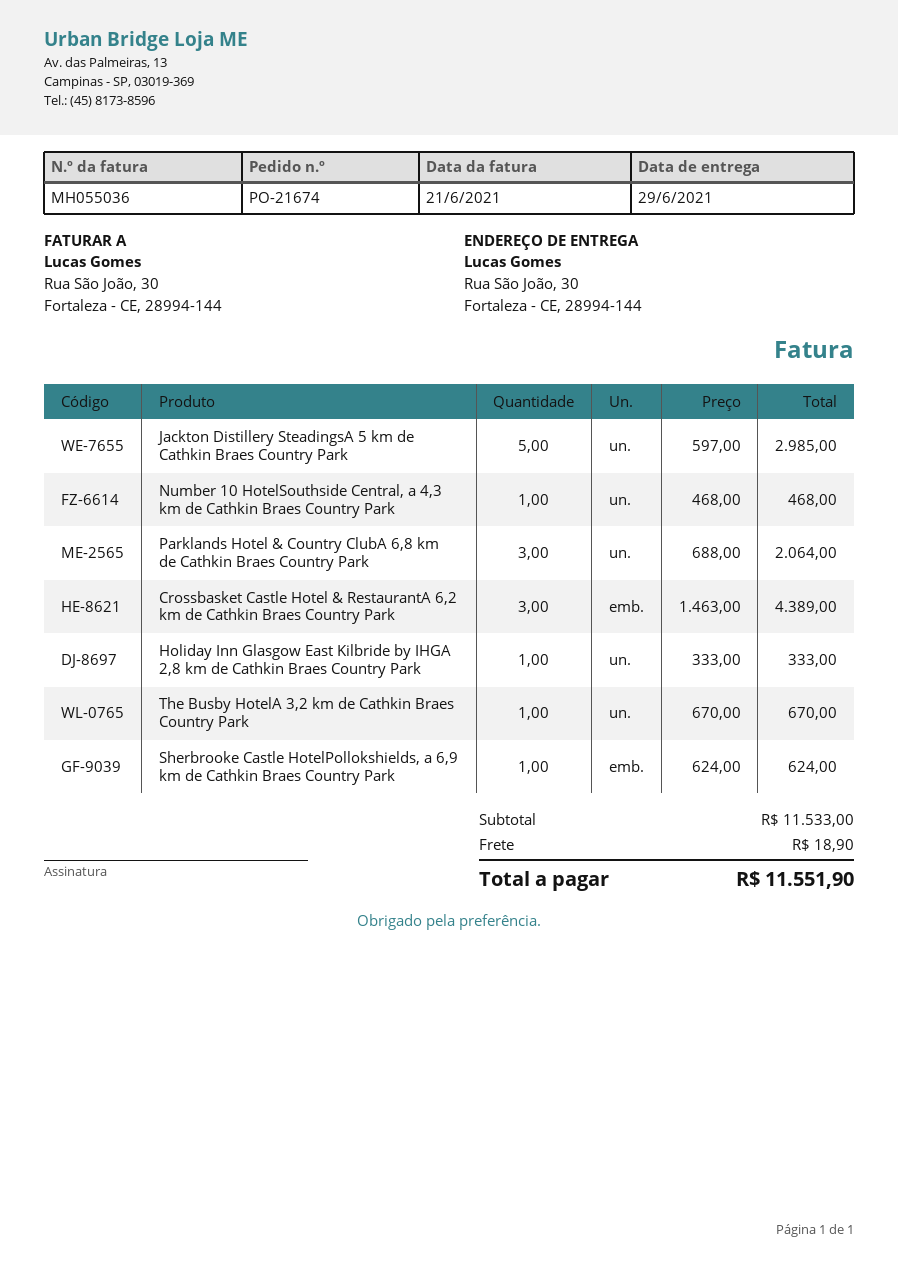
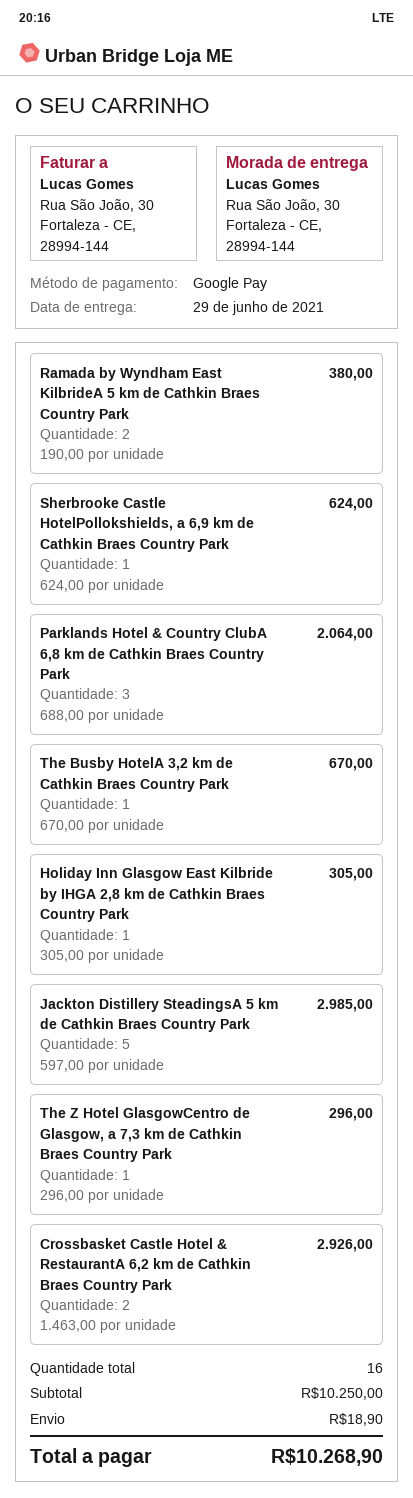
Number 10 HotelSouthside Central, a 4,3 km de Cathkin Braes Country Park: 1 x 468.00 = 468.00 -> none
Crossbasket Castle Hotel & RestaurantA 6,2 km de Cathkin Braes Country Park: 3 x 1463.00 = 4389.00 -> 2 x 1463.00 = 2926.00
Holiday Inn Glasgow East Kilbride by IHGA 2,8 km de Cathkin Braes Country Park: 1 x 333.00 = 333.00 -> 1 x 305.00 = 305.00
Ramada by Wyndham East KilbrideA 5 km de Cathkin Braes Country Park: none -> 2 x 190.00 = 380.00
The Z Hotel GlasgowCentro de Glasgow, a 7,3 km de Cathkin Braes Country Park: none -> 1 x 296.00 = 296.00
subtotal: 11533.00 -> 10250.00
total: 11551.90 -> 10268.90

